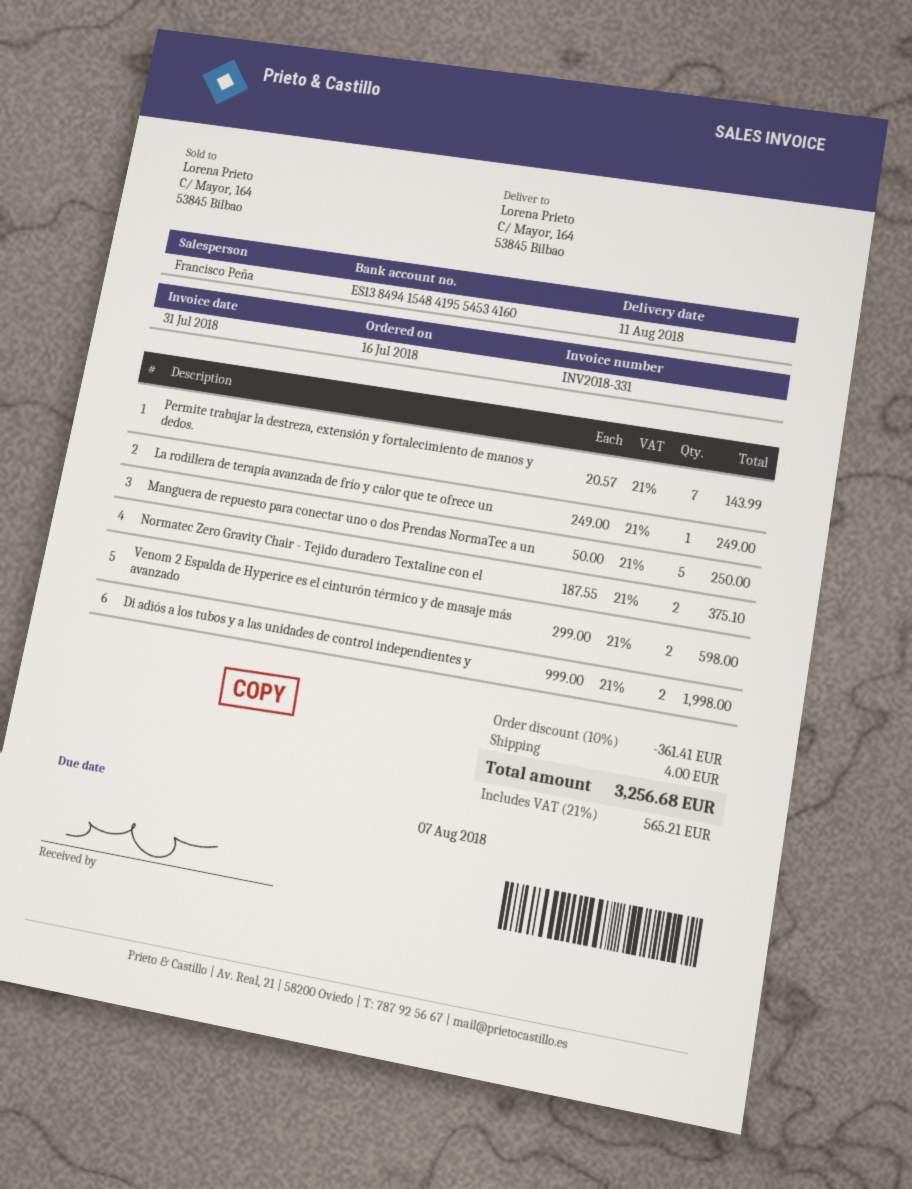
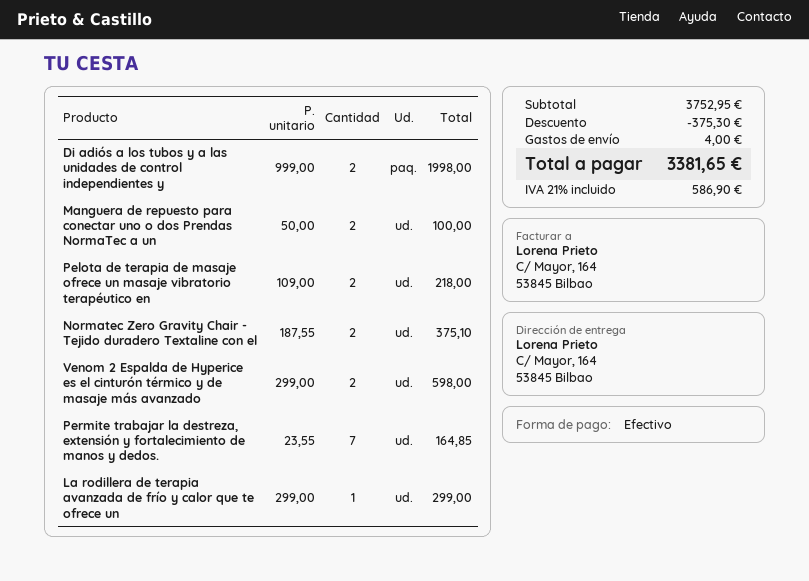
Permite trabajar la destreza, extensión y fortalecimiento de manos y dedos.: 7 x 20.57 = 143.99 -> 7 x 23.55 = 164.85
La rodillera de terapia avanzada de frío y calor que te ofrece un: 1 x 249.00 = 249.00 -> 1 x 299.00 = 299.00
Manguera de repuesto para conectar uno o dos Prendas NormaTec a un: 5 x 50.00 = 250.00 -> 2 x 50.00 = 100.00
Pelota de terapia de masaje ofrece un masaje vibratorio terapéutico en: none -> 2 x 109.00 = 218.00
discount: 361.41 -> 375.30
tax: 21% = 565.21 -> 21% = 586.90
total: 3256.68 -> 3381.65

